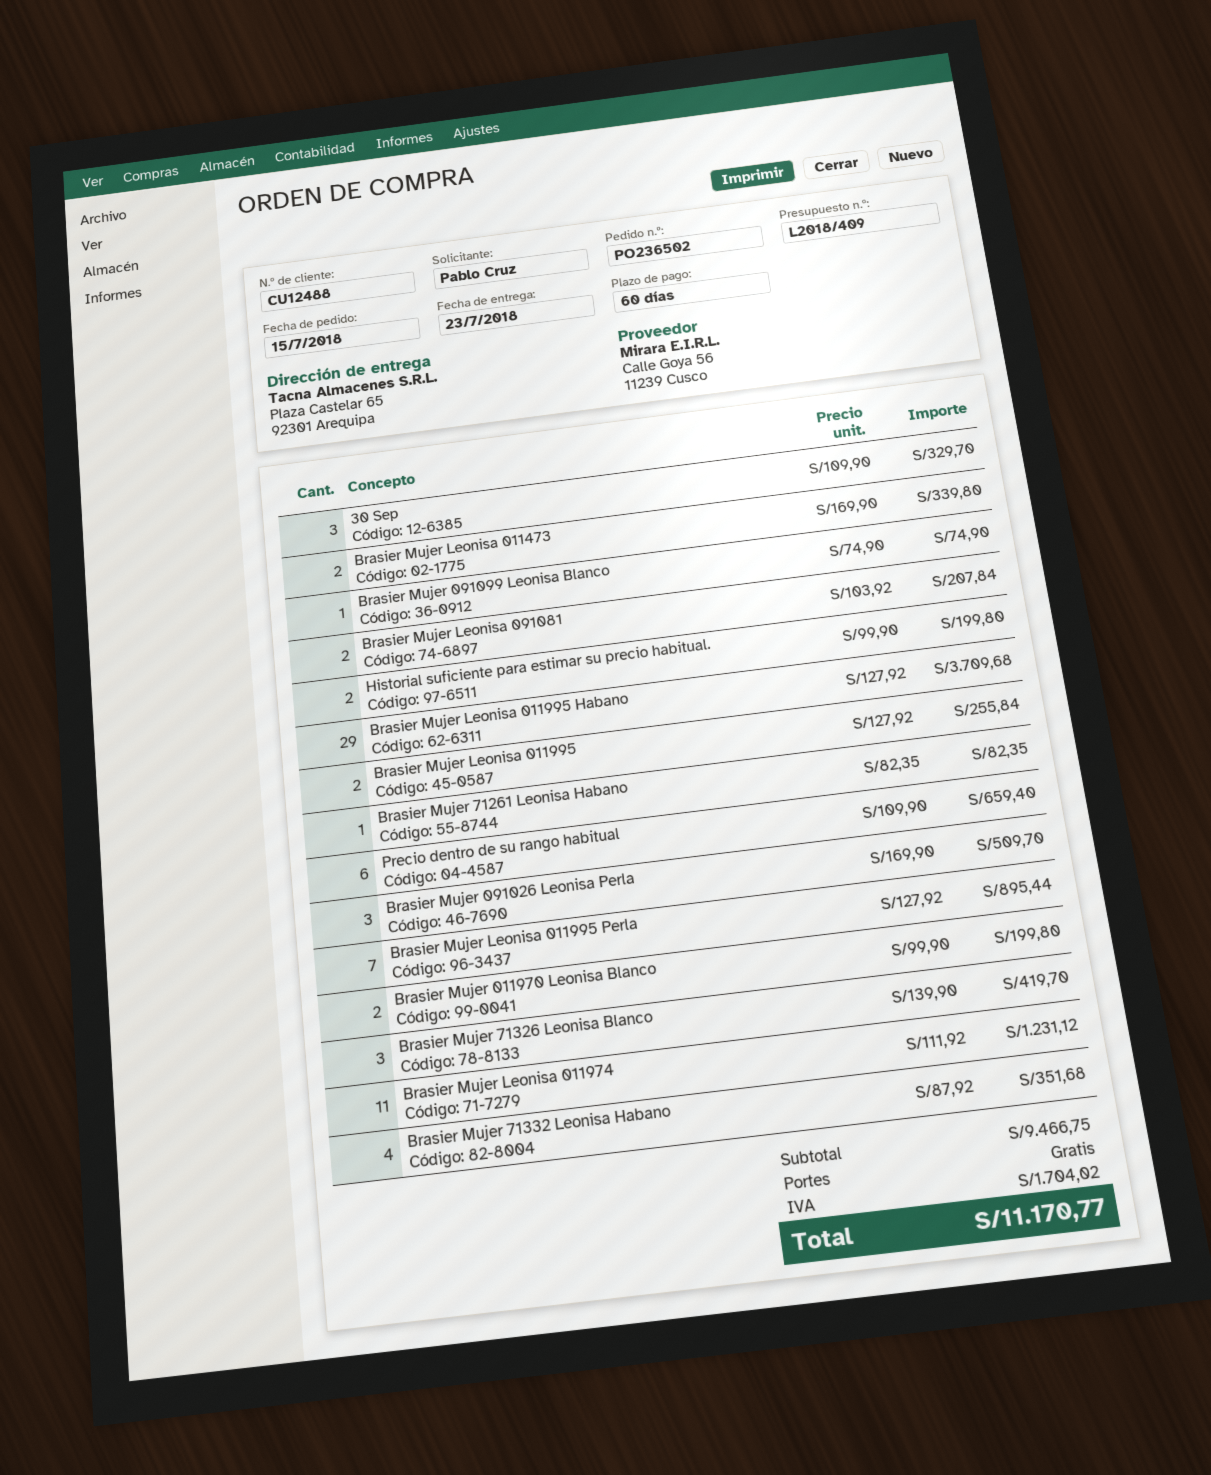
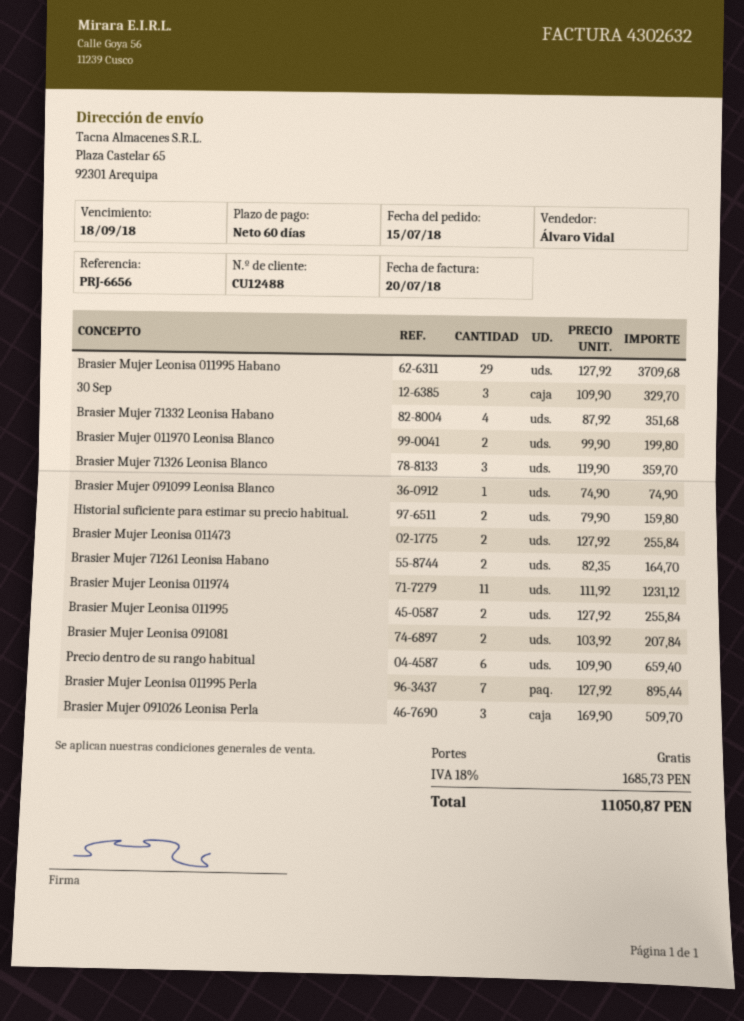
Brasier Mujer Leonisa 011473: 2 x 169.90 = 339.80 -> 2 x 127.92 = 255.84
Historial suficiente para estimar su precio habitual.: 2 x 99.90 = 199.80 -> 2 x 79.90 = 159.80
Brasier Mujer 71261 Leonisa Habano: 1 x 82.35 = 82.35 -> 2 x 82.35 = 164.70
Brasier Mujer 71326 Leonisa Blanco: 3 x 139.90 = 419.70 -> 3 x 119.90 = 359.70
tax: 1704.02 -> 1685.73
total: 11170.77 -> 11050.87

